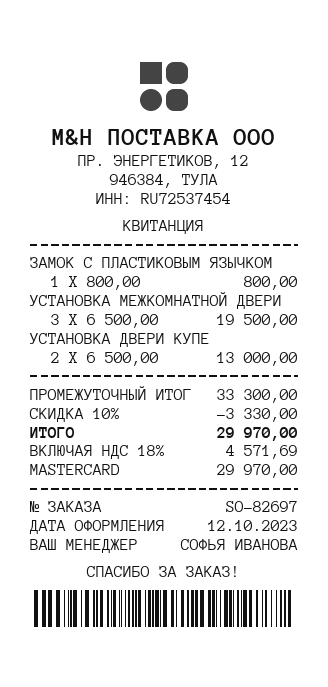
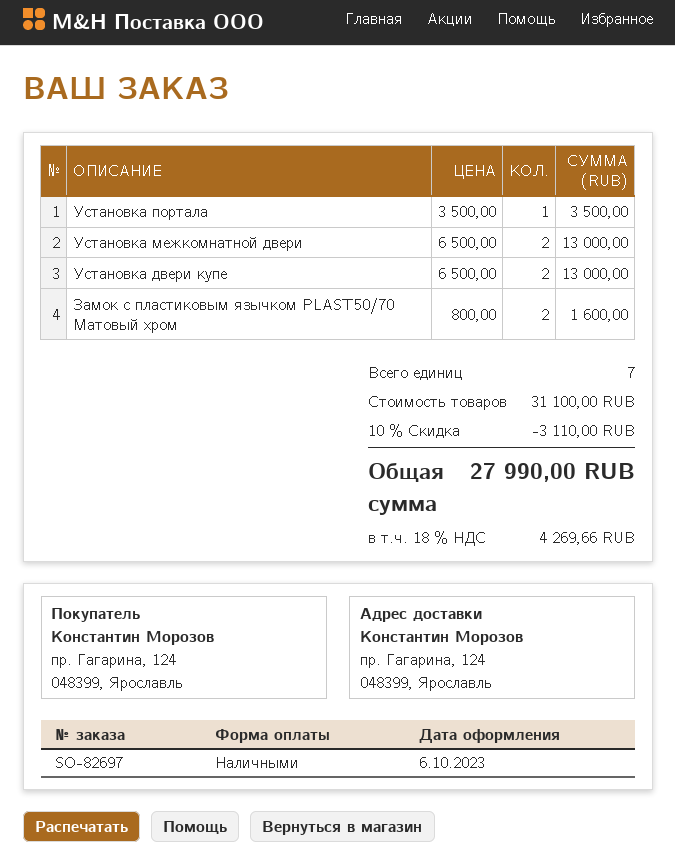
order date: 2023-10-12 -> 2023-10-06
payment method: Mastercard -> cash
ЗАМОК С ПЛАСТИКОВЫМ ЯЗЫЧКОМ: 1 x 800.00 = 800.00 -> 2 x 800.00 = 1600.00
УСТАНОВКА МЕЖКОМНАТНОЙ ДВЕРИ: 3 x 6500.00 = 19500.00 -> 2 x 6500.00 = 13000.00
Установка портала: none -> 1 x 3500.00 = 3500.00
subtotal: 33300.00 -> 31100.00
discount: 10% = 3330.00 -> 10% = 3110.00
tax: 18% = 4571.69 -> 18% = 4269.66
total: 29970.00 -> 27990.00

